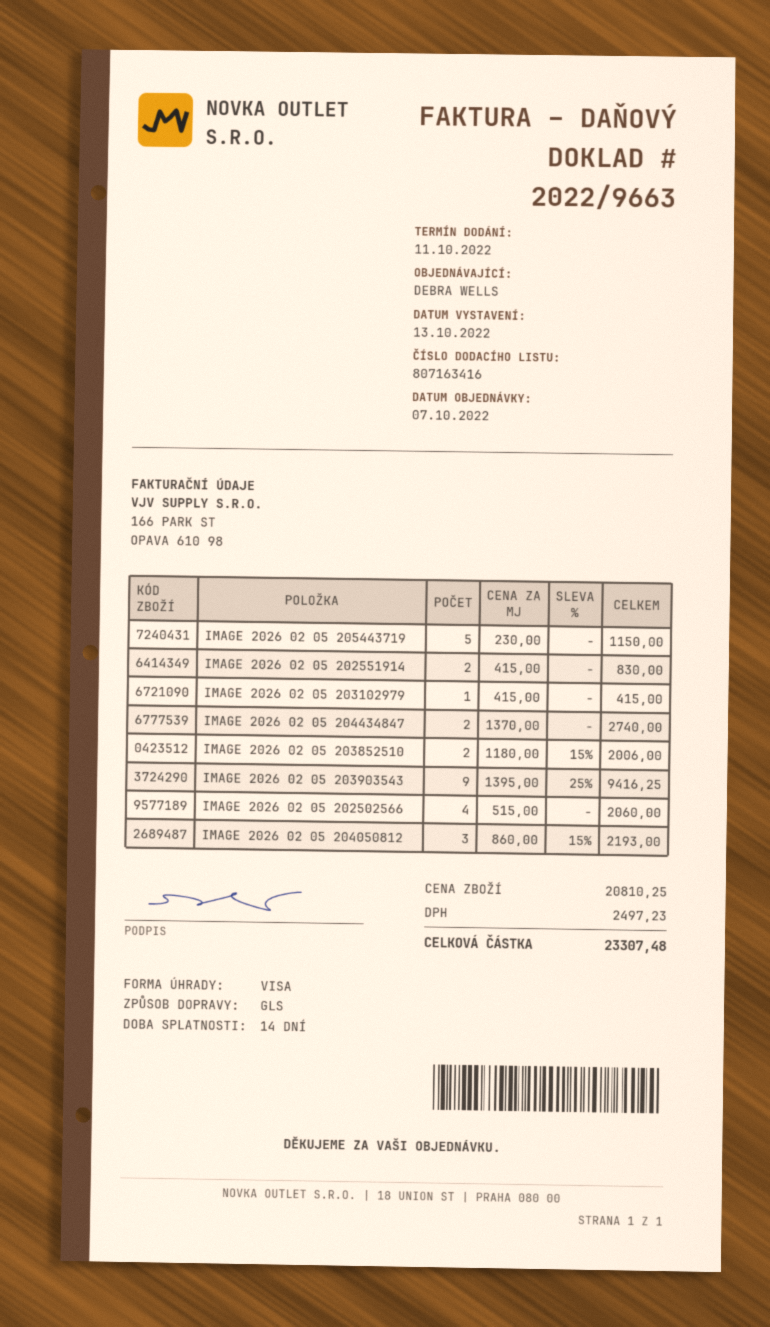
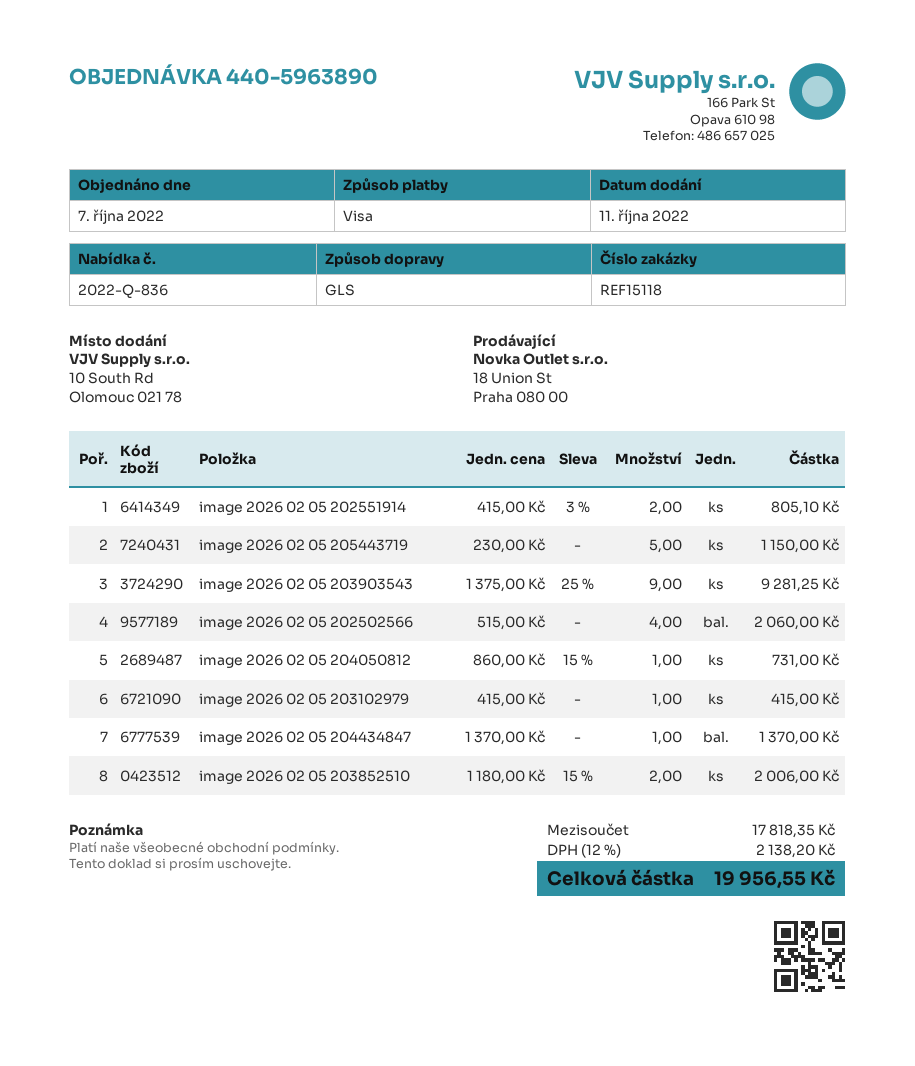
IMAGE 2026 02 05 202551914: 2 x 415.00 = 830.00 -> 2 x 415.00 - 3% = 805.10
IMAGE 2026 02 05 204434847: 2 x 1370.00 = 2740.00 -> 1 x 1370.00 = 1370.00
IMAGE 2026 02 05 203903543: 9 x 1395.00 - 25% = 9416.25 -> 9 x 1375.00 - 25% = 9281.25
IMAGE 2026 02 05 204050812: 3 x 860.00 - 15% = 2193.00 -> 1 x 860.00 - 15% = 731.00
subtotal: 20810.25 -> 17818.35
tax: 2497.23 -> 2138.20
total: 23307.48 -> 19956.55

